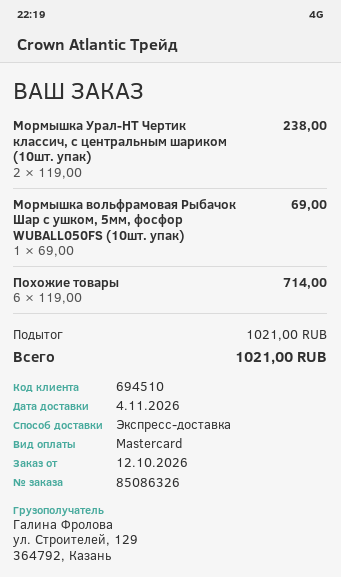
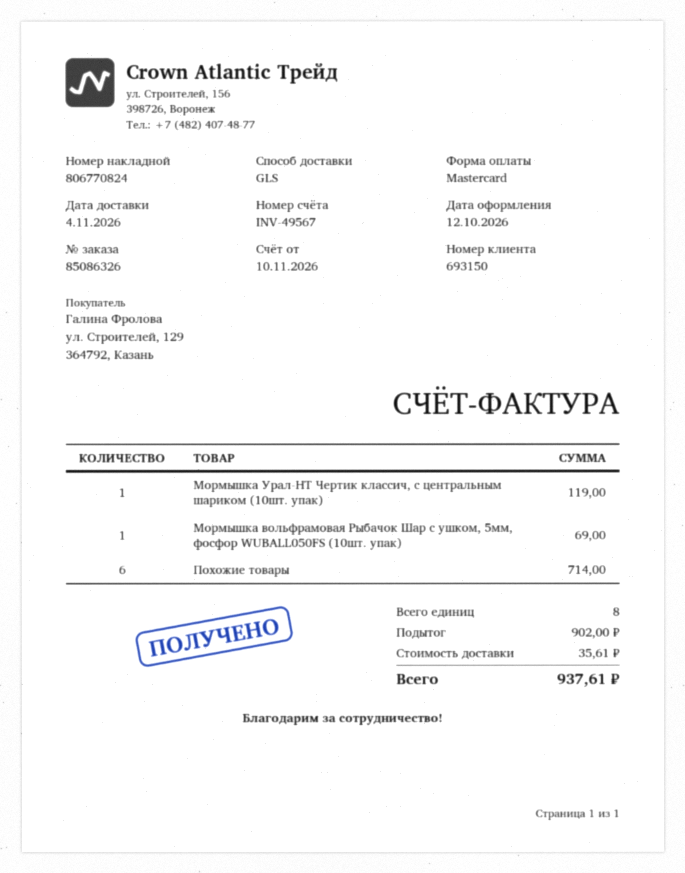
customer number: 694510 -> 693150
shipping method: express -> GLS
Мормышка Урал-НТ Чертик классич, с центральным шариком (10шт. упак): 2 for 238.00 -> 1 for 119.00
subtotal: 1021.00 -> 902.00
shipping: none -> 35.61
total: 1021.00 -> 937.61

